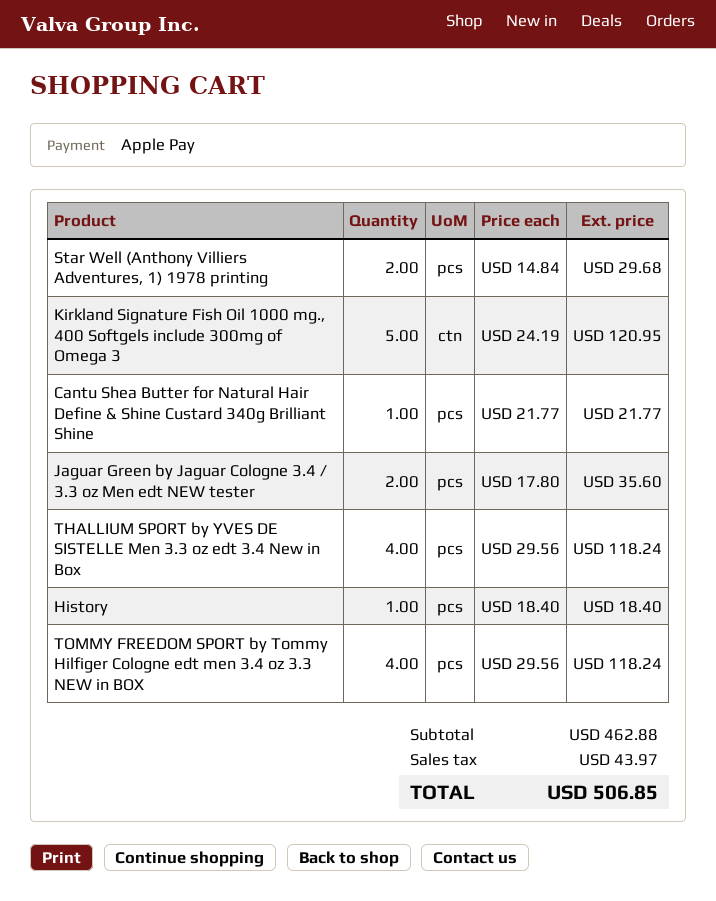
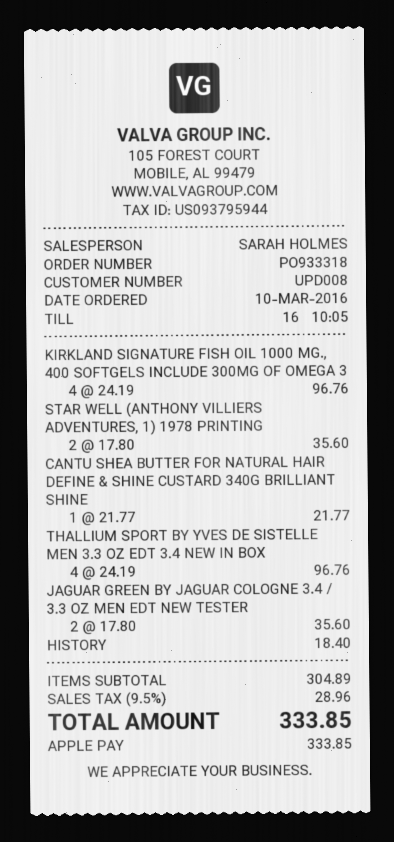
Star Well (Anthony Villiers Adventures, 1) 1978 printing: 2 x 14.84 = 29.68 -> 2 x 17.80 = 35.60
Kirkland Signature Fish Oil 1000 mg., 400 Softgels include 300mg of Omega 3: 5 x 24.19 = 120.95 -> 4 x 24.19 = 96.76
THALLIUM SPORT by YVES DE SISTELLE Men 3.3 oz edt 3.4 New in Box: 4 x 29.56 = 118.24 -> 4 x 24.19 = 96.76
TOMMY FREEDOM SPORT by Tommy Hilfiger Cologne edt men 3.4 oz 3.3 NEW in BOX: 4 x 29.56 = 118.24 -> none
subtotal: 462.88 -> 304.89
tax: 43.97 -> 28.96
total: 506.85 -> 333.85

